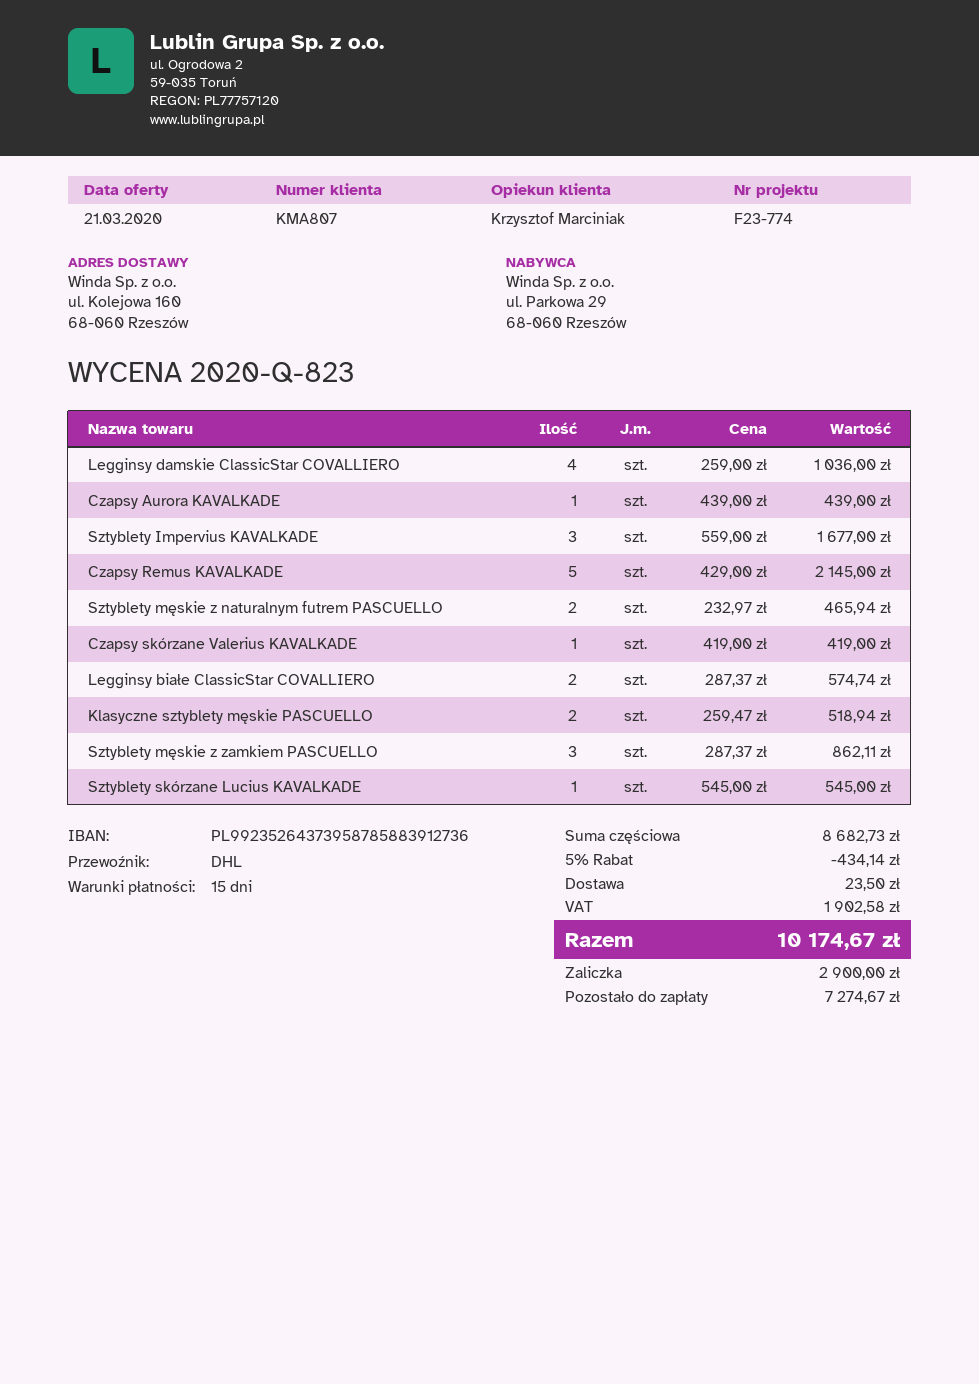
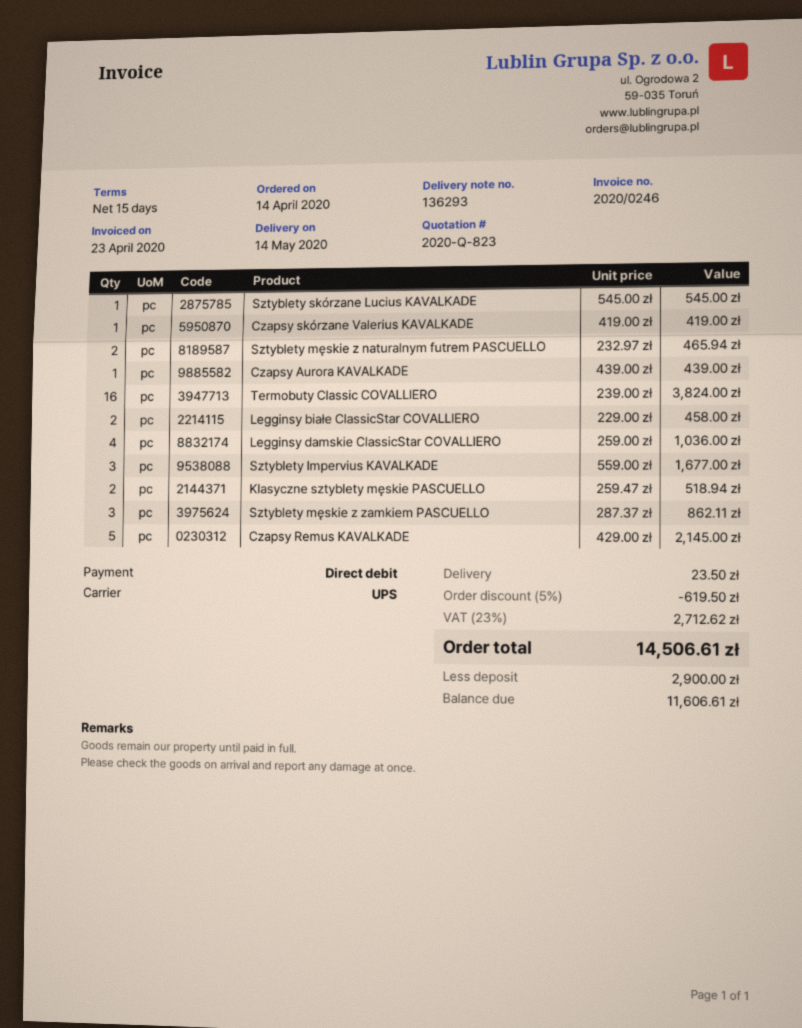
shipping method: DHL -> UPS
Legginsy białe ClassicStar COVALLIERO: 2 x 287.37 = 574.74 -> 2 x 229.00 = 458.00
Termobuty Classic COVALLIERO: none -> 16 x 239.00 = 3824.00
discount: 5% = 434.14 -> 5% = 619.50
tax: 1902.58 -> 2712.62
total: 10174.67 -> 14506.61
balance: 7274.67 -> 11606.61

